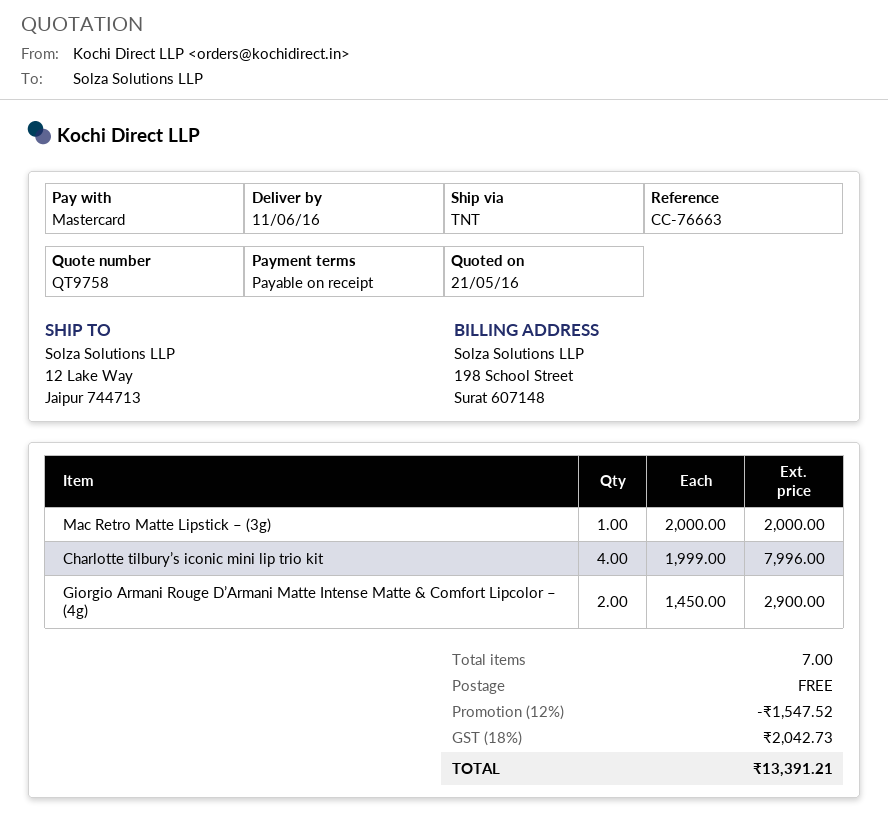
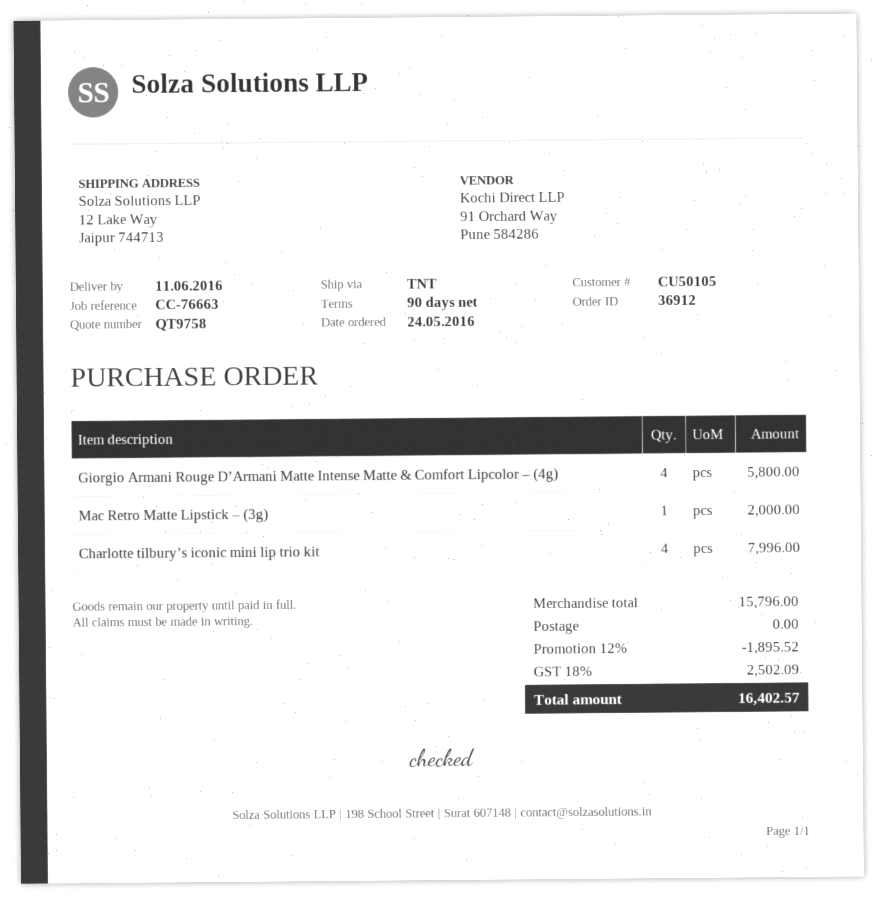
payment terms: on receipt -> 90 days
Giorgio Armani Rouge D’Armani Matte Intense Matte & Comfort Lipcolor – (4g): 2 for 2900.00 -> 4 for 5800.00
discount: 12% = 1547.52 -> 12% = 1895.52
tax: 18% = 2042.73 -> 18% = 2502.09
total: 13391.21 -> 16402.57

